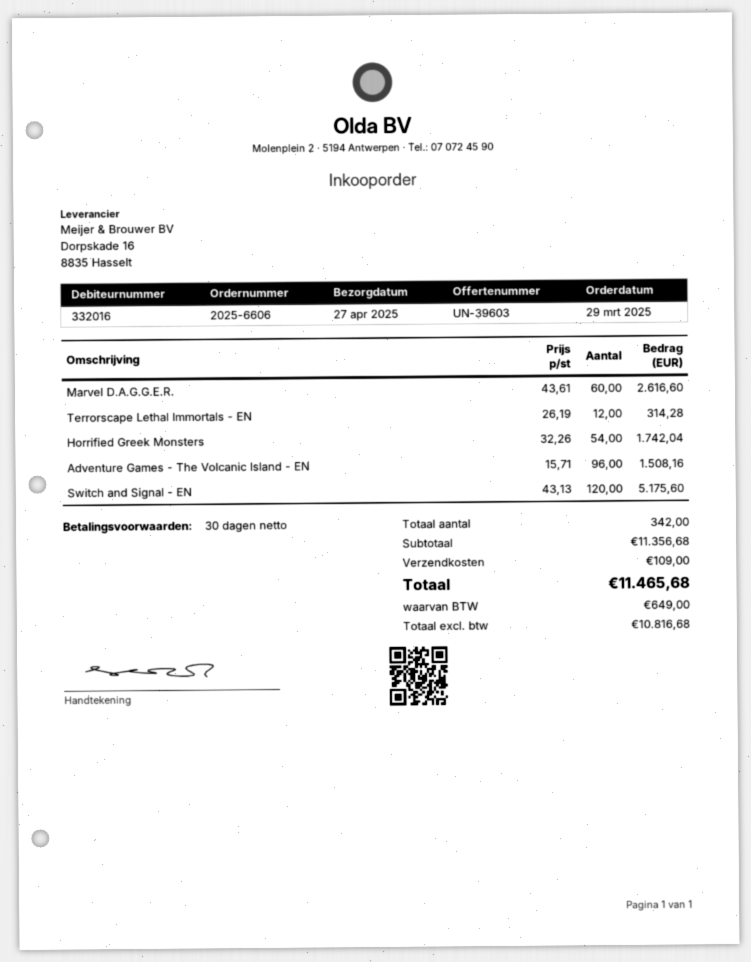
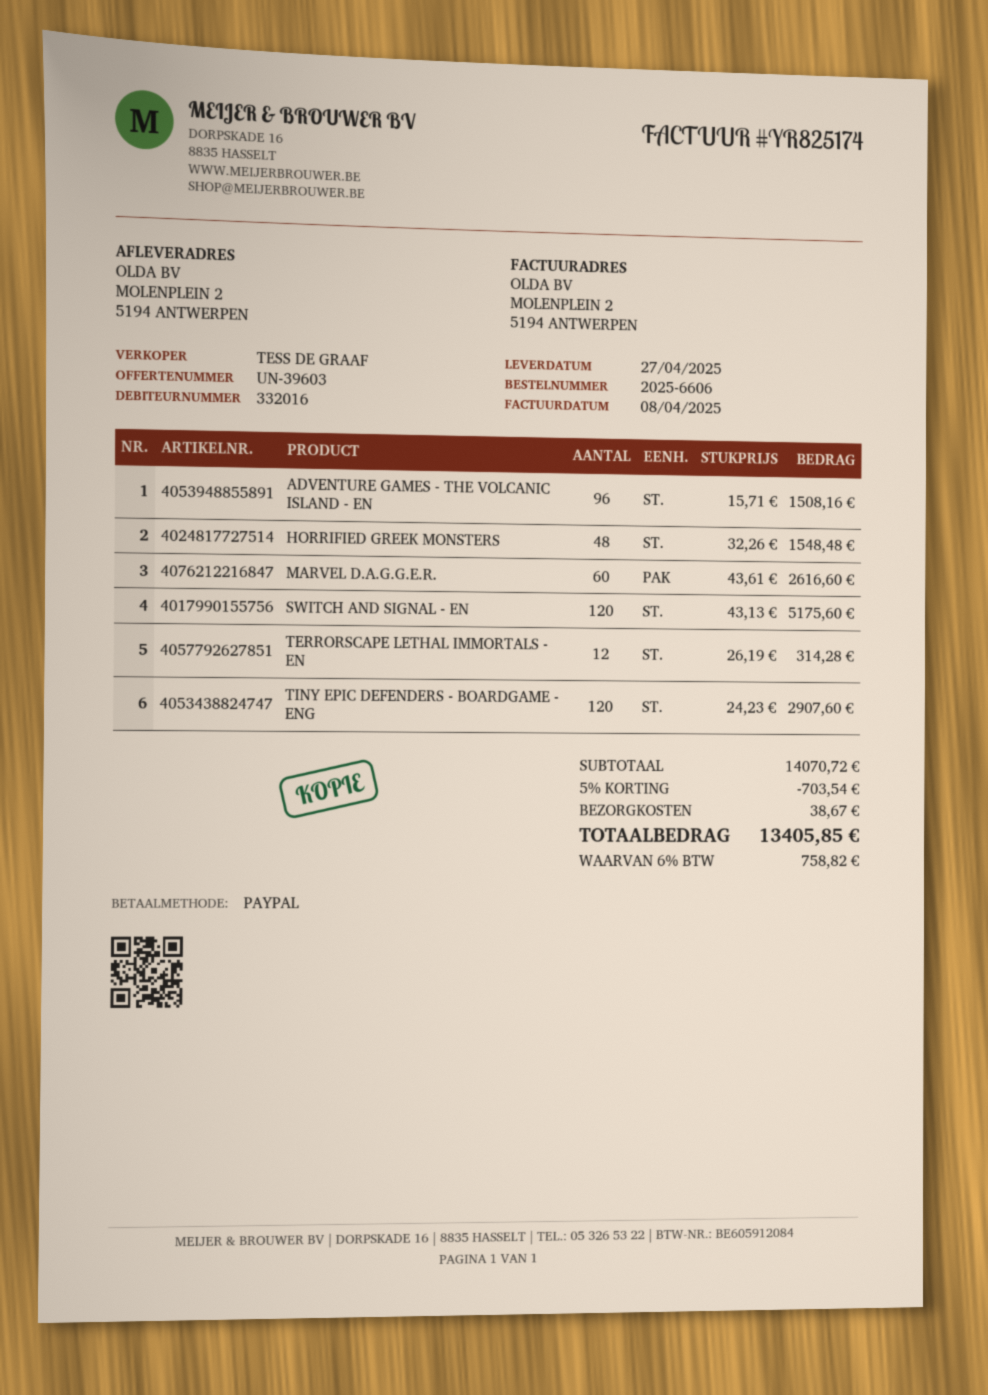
Horrified Greek Monsters: 54 x 32.26 = 1742.04 -> 48 x 32.26 = 1548.48
TINY EPIC DEFENDERS - BOARDGAME - ENG: none -> 120 x 24.23 = 2907.60
subtotal: 11356.68 -> 14070.72
discount: none -> 5% = 703.54
shipping: 109.00 -> 38.67
tax: 649.00 -> 758.82
total: 11465.68 -> 13405.85

